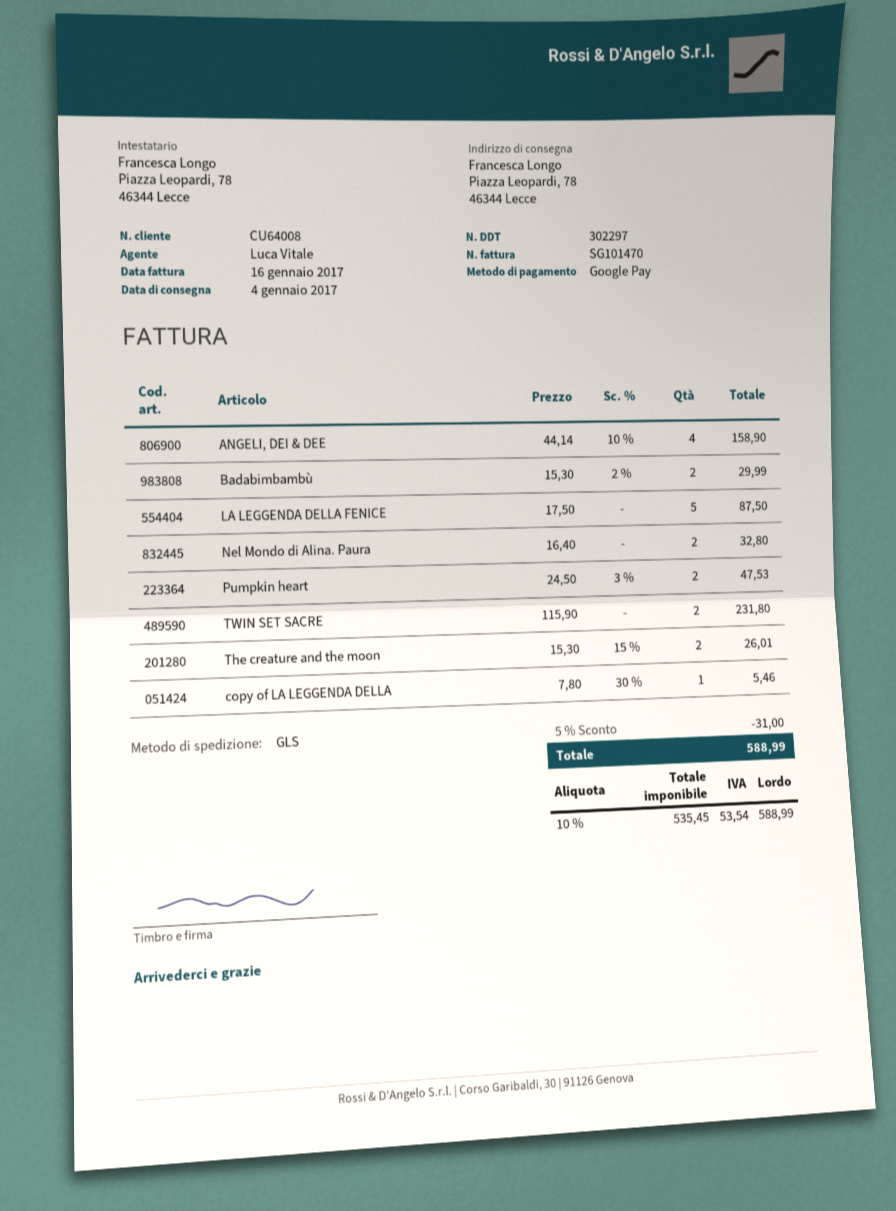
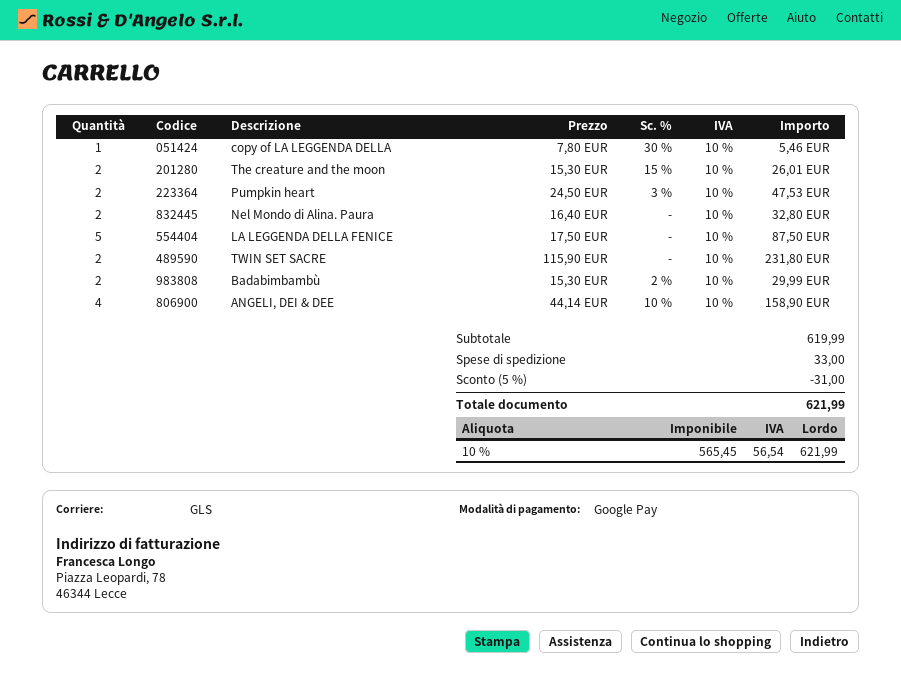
shipping: none -> 33.00
net: 535.45 -> 565.45
tax: 10% = 53.54 -> 10% = 56.54
total: 588.99 -> 621.99

